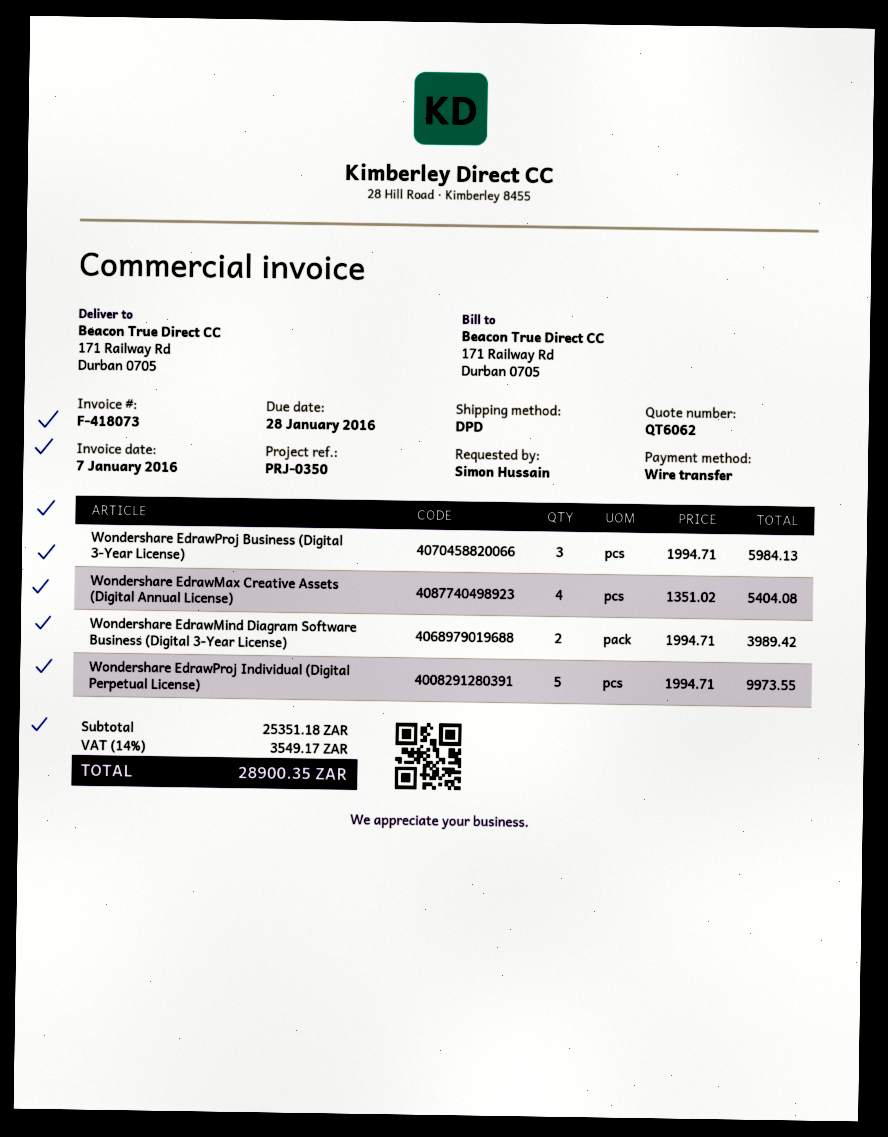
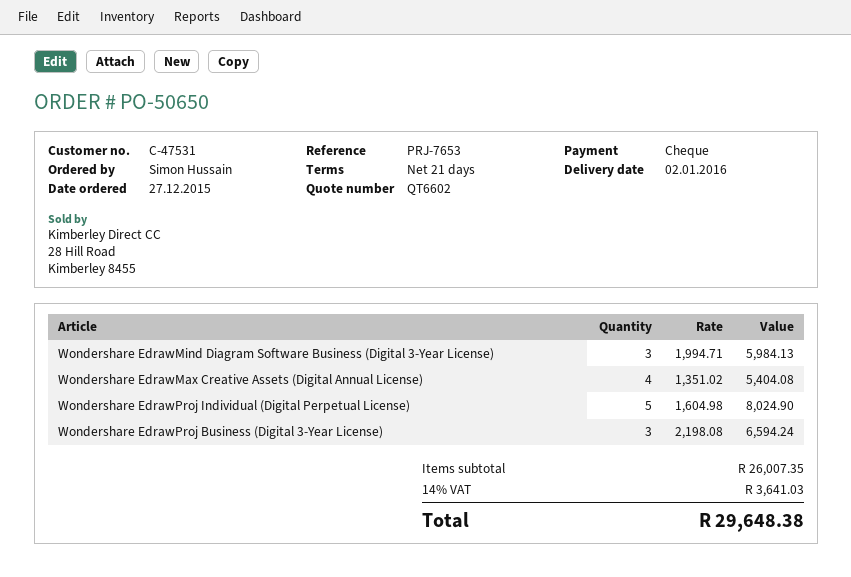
quote number: QT6062 -> QT6602
reference: PRJ-0350 -> PRJ-7653
payment method: bank transfer -> cheque
Wondershare EdrawProj Business (Digital 3-Year License): 3 x 1994.71 = 5984.13 -> 3 x 2198.08 = 6594.24
Wondershare EdrawMind Diagram Software Business (Digital 3-Year License): 2 x 1994.71 = 3989.42 -> 3 x 1994.71 = 5984.13
Wondershare EdrawProj Individual (Digital Perpetual License): 5 x 1994.71 = 9973.55 -> 5 x 1604.98 = 8024.90
subtotal: 25351.18 -> 26007.35
tax: 14% = 3549.17 -> 14% = 3641.03
total: 28900.35 -> 29648.38

